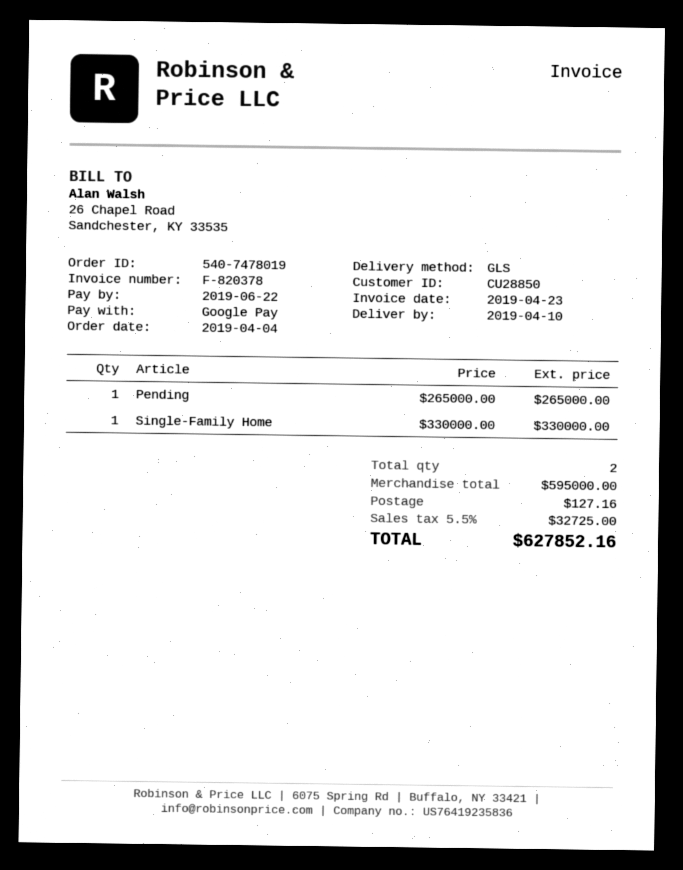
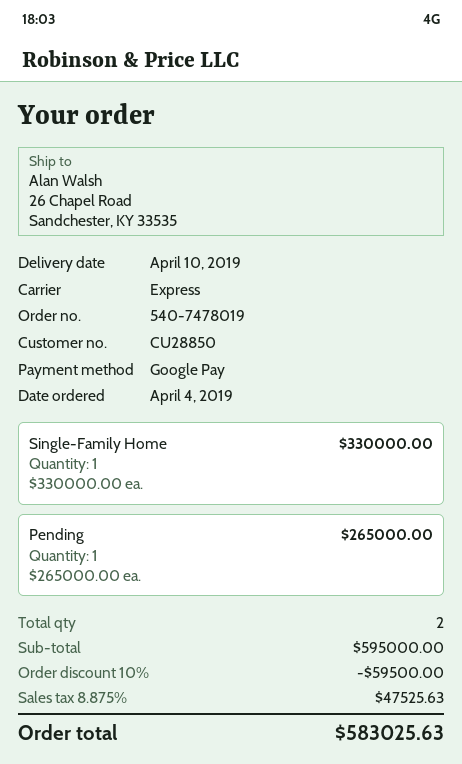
shipping method: GLS -> express
discount: none -> 10% = 59500.00
shipping: 127.16 -> none
tax: 5.5% = 32725.00 -> 8.875% = 47525.63
total: 627852.16 -> 583025.63

